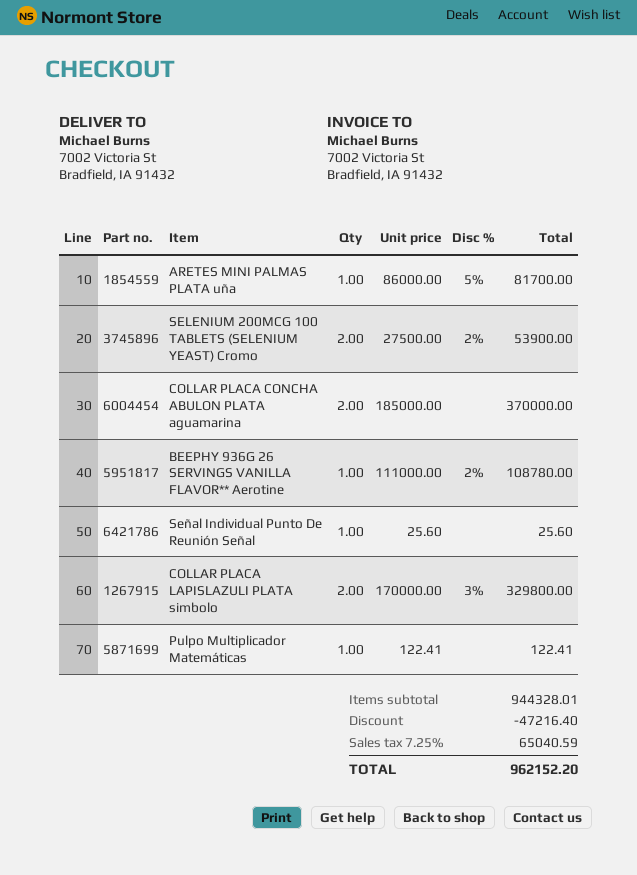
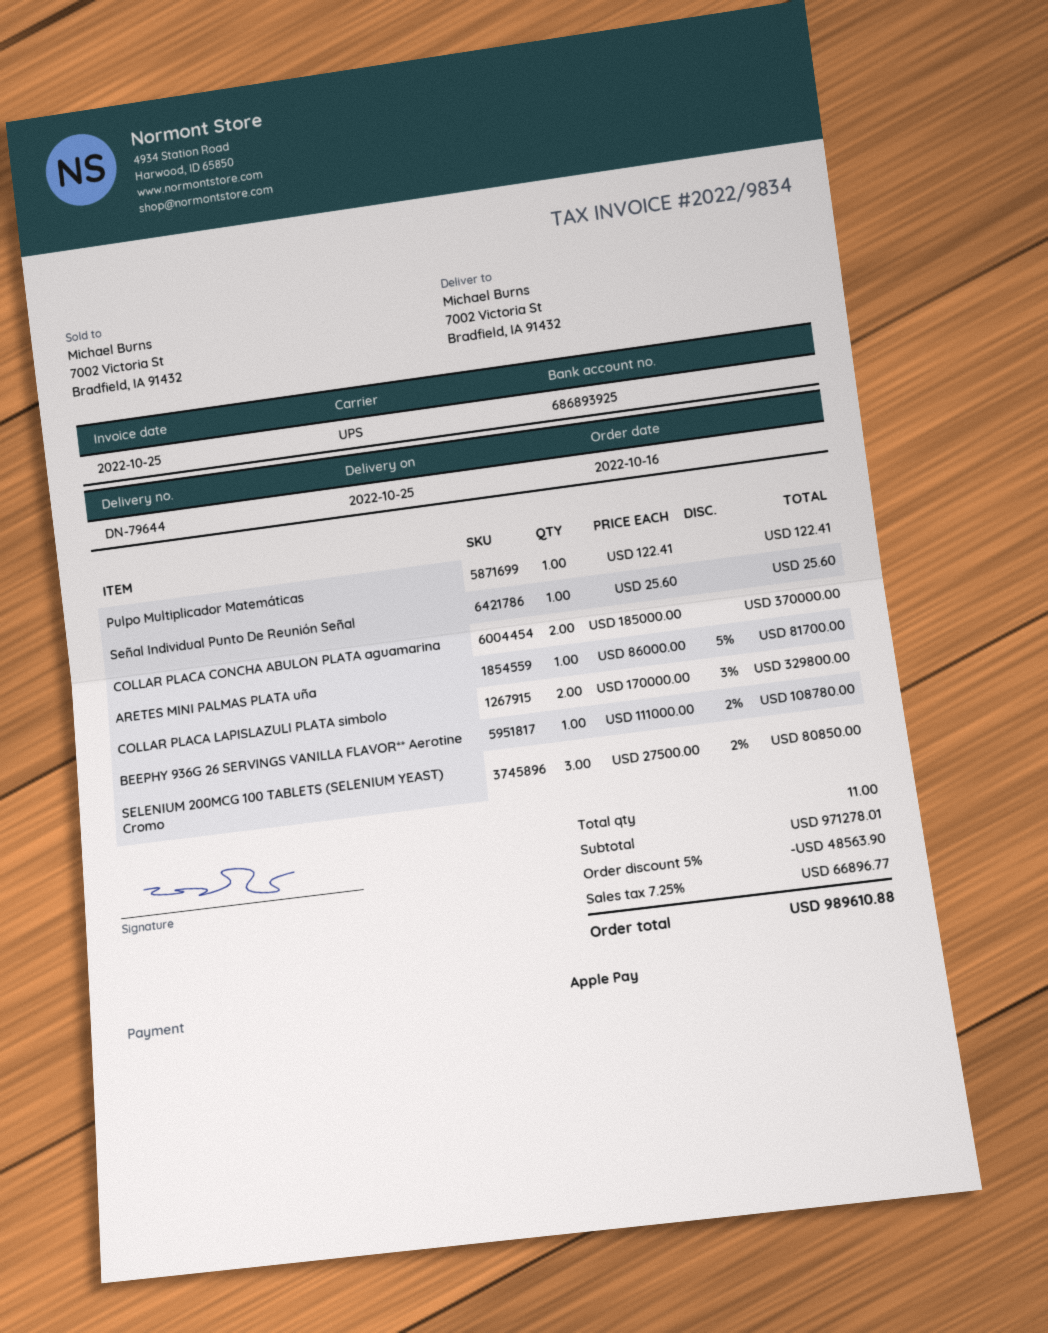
SELENIUM 200MCG 100 TABLETS (SELENIUM YEAST) Cromo: 2 x 27500.00 - 2% = 53900.00 -> 3 x 27500.00 - 2% = 80850.00
subtotal: 944328.01 -> 971278.01
discount: 47216.40 -> 48563.90
tax: 7.25% = 65040.59 -> 7.25% = 66896.77
total: 962152.20 -> 989610.88

